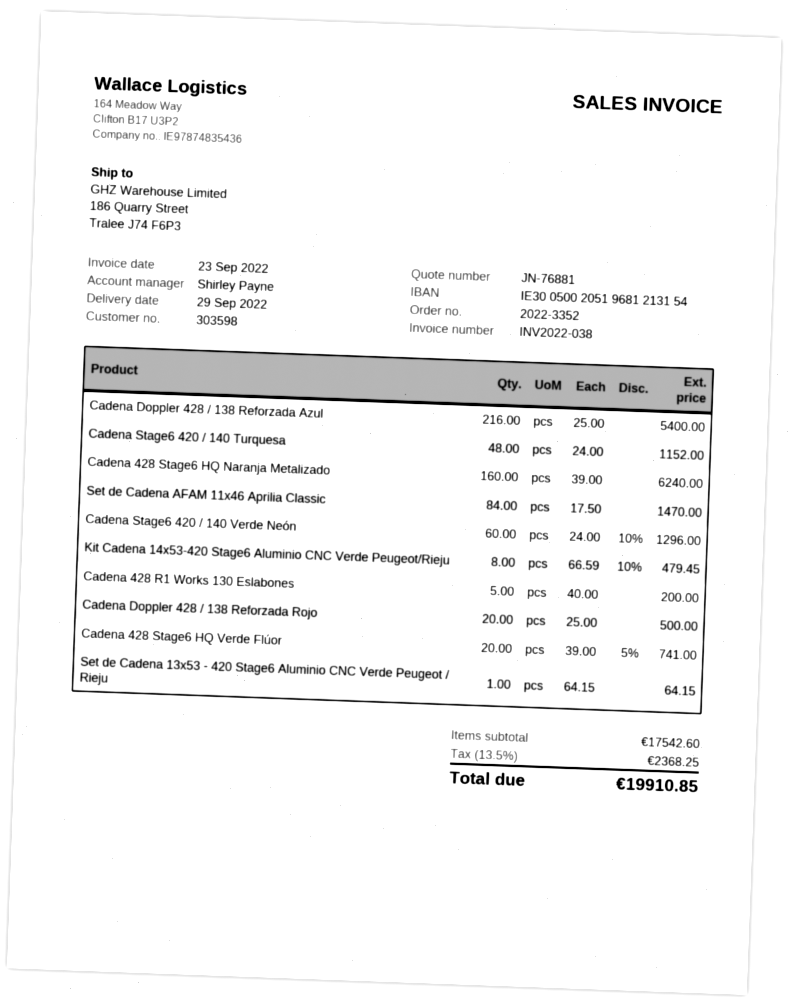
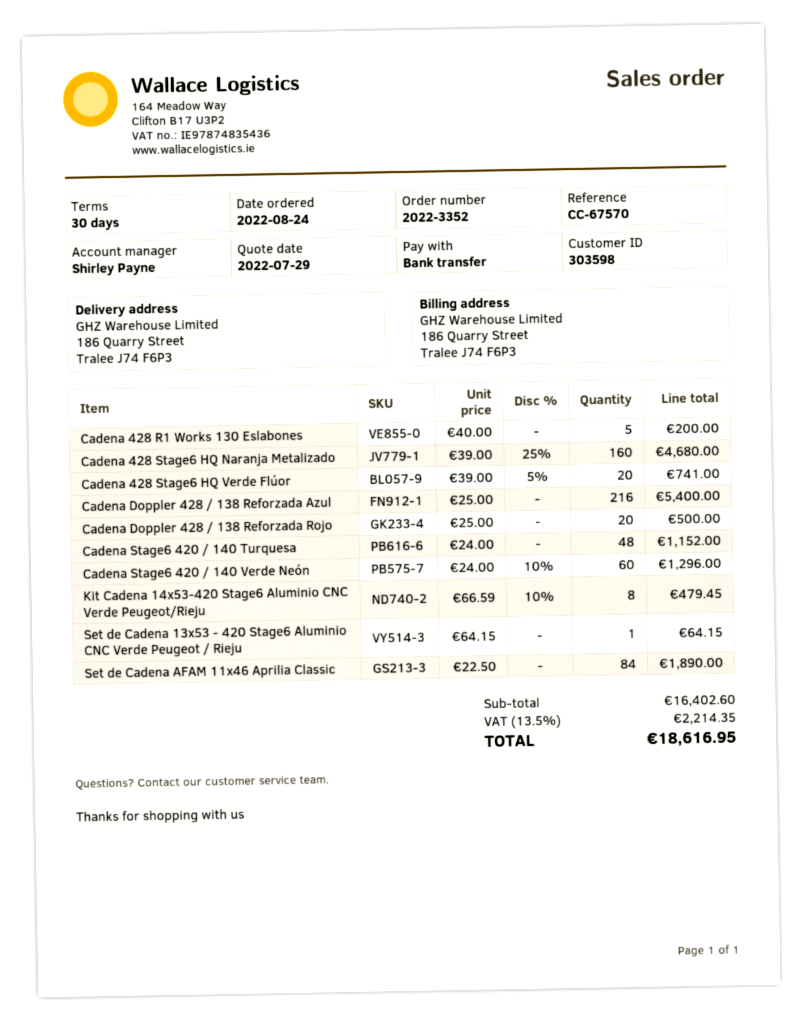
Cadena 428 Stage6 HQ Naranja Metalizado: 160 x 39.00 = 6240.00 -> 160 x 39.00 - 25% = 4680.00
Set de Cadena AFAM 11x46 Aprilia Classic: 84 x 17.50 = 1470.00 -> 84 x 22.50 = 1890.00
subtotal: 17542.60 -> 16402.60
tax: 13.5% = 2368.25 -> 13.5% = 2214.35
total: 19910.85 -> 18616.95

